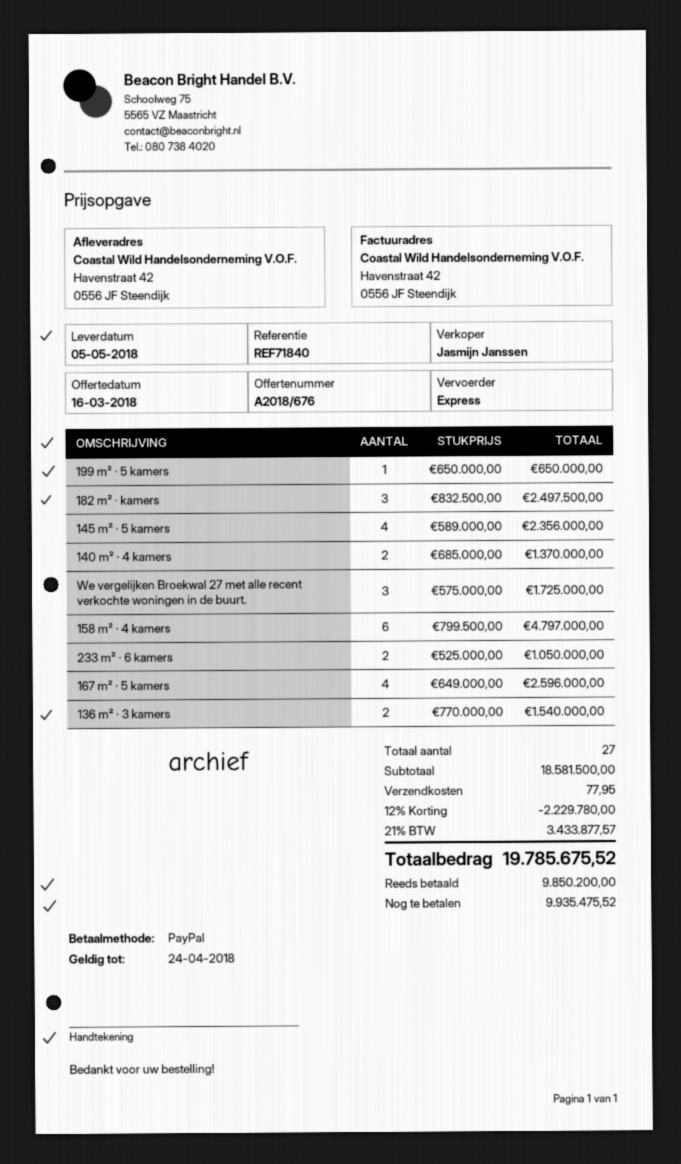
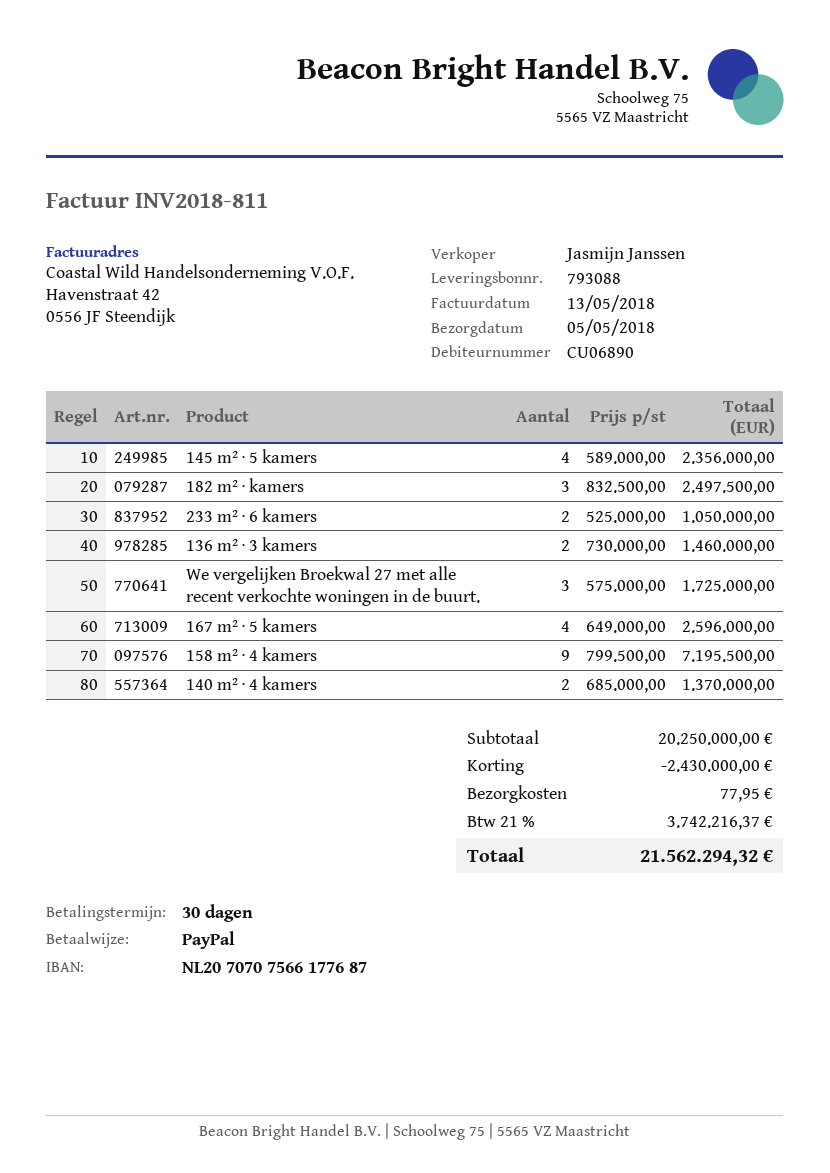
199 m² · 5 kamers: 1 x 650000.00 = 650000.00 -> none
158 m² · 4 kamers: 6 x 799500.00 = 4797000.00 -> 9 x 799500.00 = 7195500.00
136 m² · 3 kamers: 2 x 770000.00 = 1540000.00 -> 2 x 730000.00 = 1460000.00
subtotal: 18581500.00 -> 20250000.00
discount: 2229780.00 -> 2430000.00
tax: 21% = 3433877.57 -> 21% = 3742216.37
total: 19785675.52 -> 21562294.32

